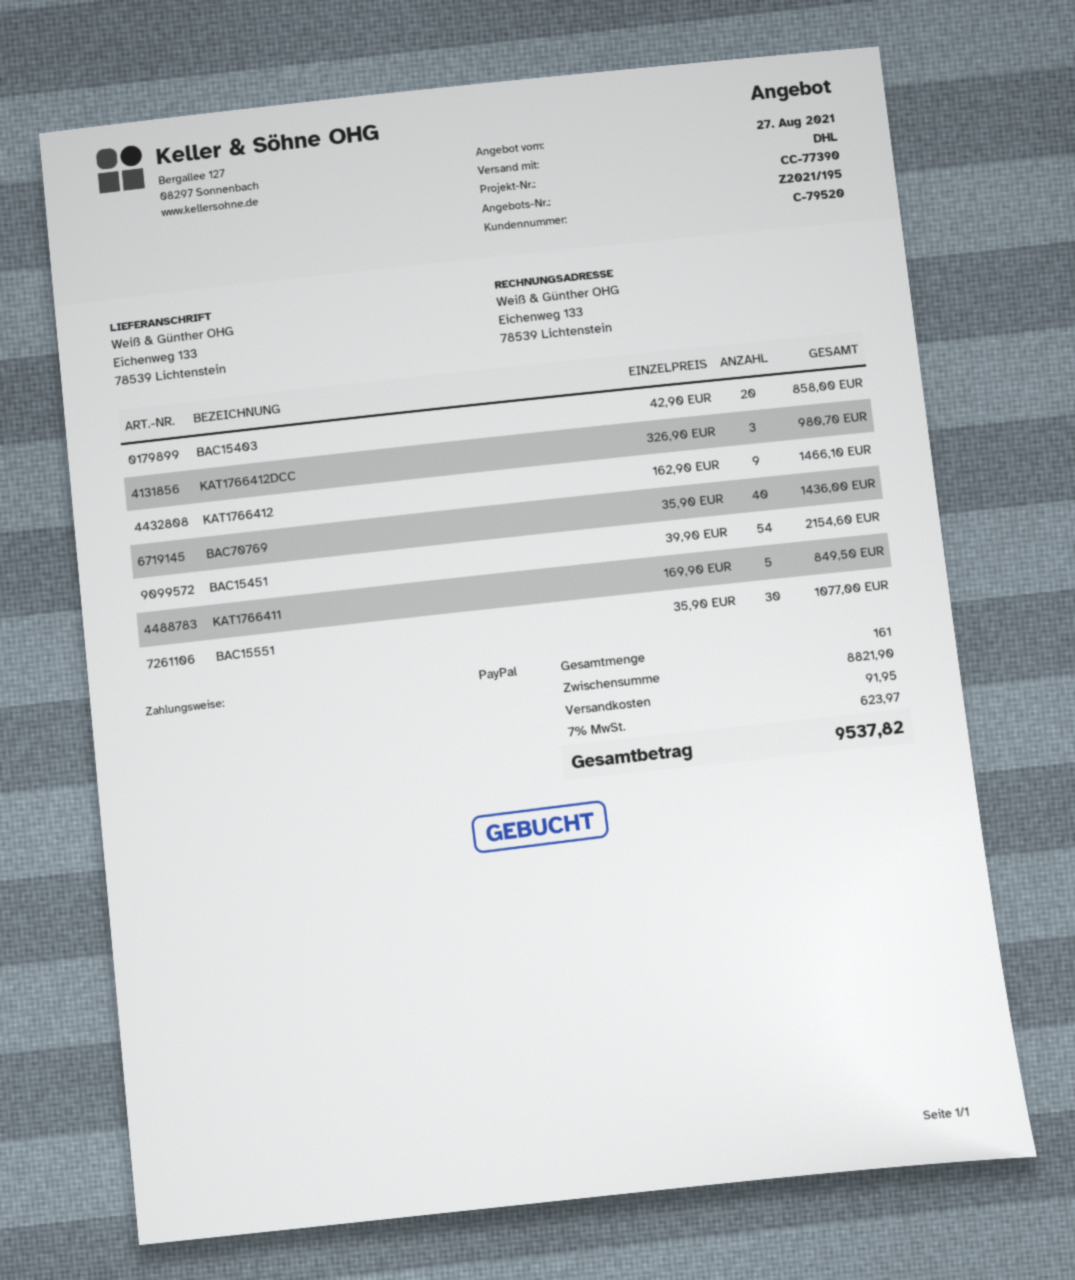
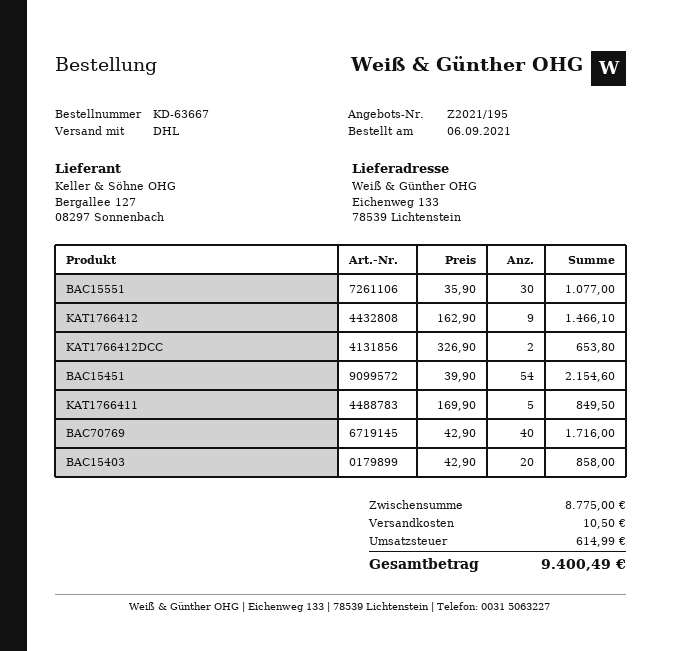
KAT1766412DCC: 3 x 326.90 = 980.70 -> 2 x 326.90 = 653.80
BAC70769: 40 x 35.90 = 1436.00 -> 40 x 42.90 = 1716.00
subtotal: 8821.90 -> 8775.00
shipping: 91.95 -> 10.50
tax: 623.97 -> 614.99
total: 9537.82 -> 9400.49

